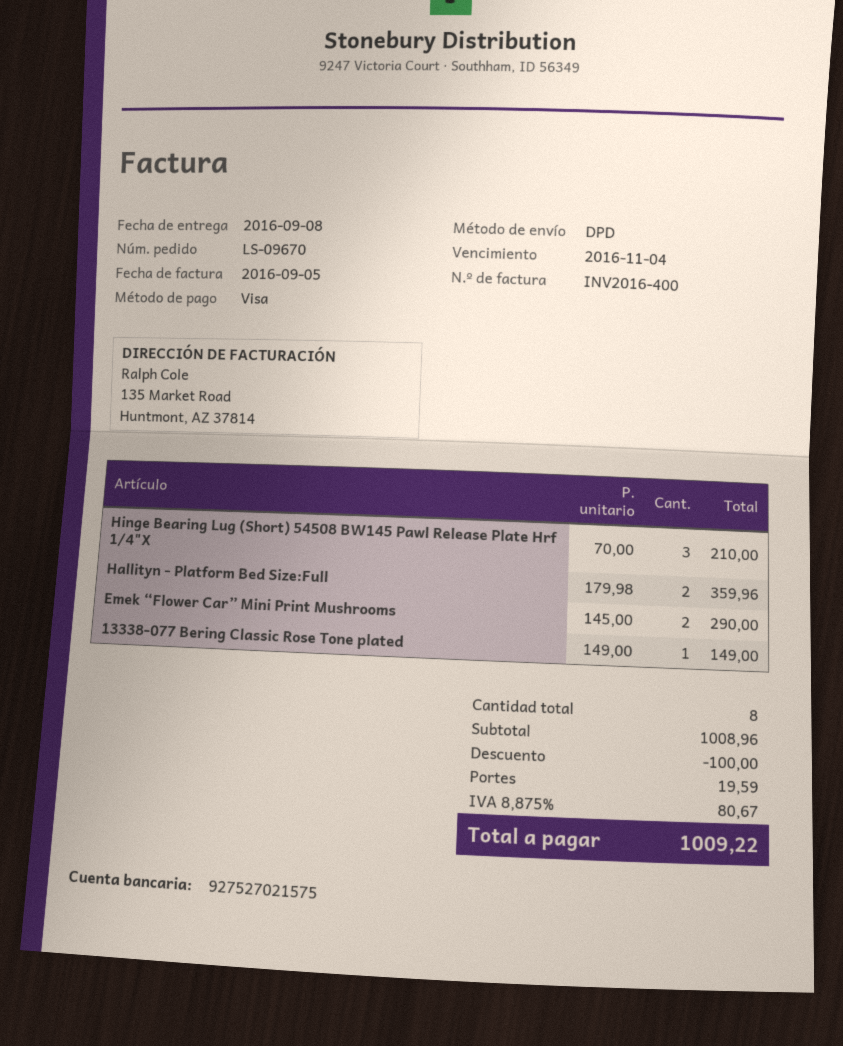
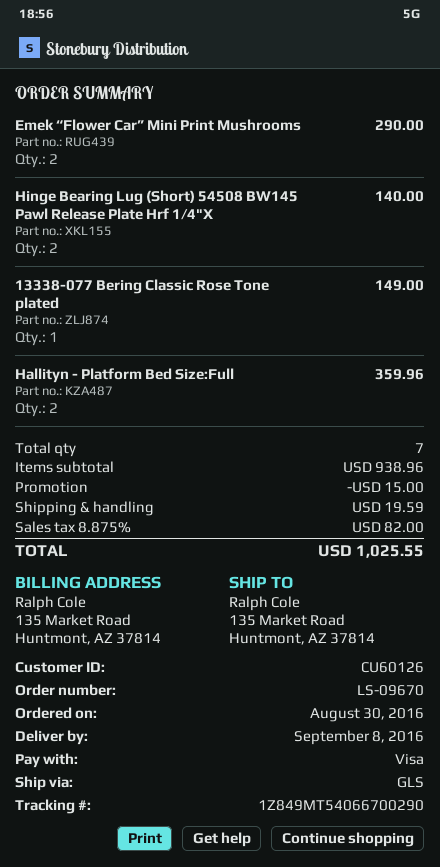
shipping method: DPD -> GLS
Hinge Bearing Lug (Short) 54508 BW145 Pawl Release Plate Hrf 1/4"X: 3 for 210.00 -> 2 for 140.00
total quantity: 8 -> 7
subtotal: 1008.96 -> 938.96
discount: 100.00 -> 15.00
tax: 8.875% = 80.67 -> 8.875% = 82.00
total: 1009.22 -> 1025.55

